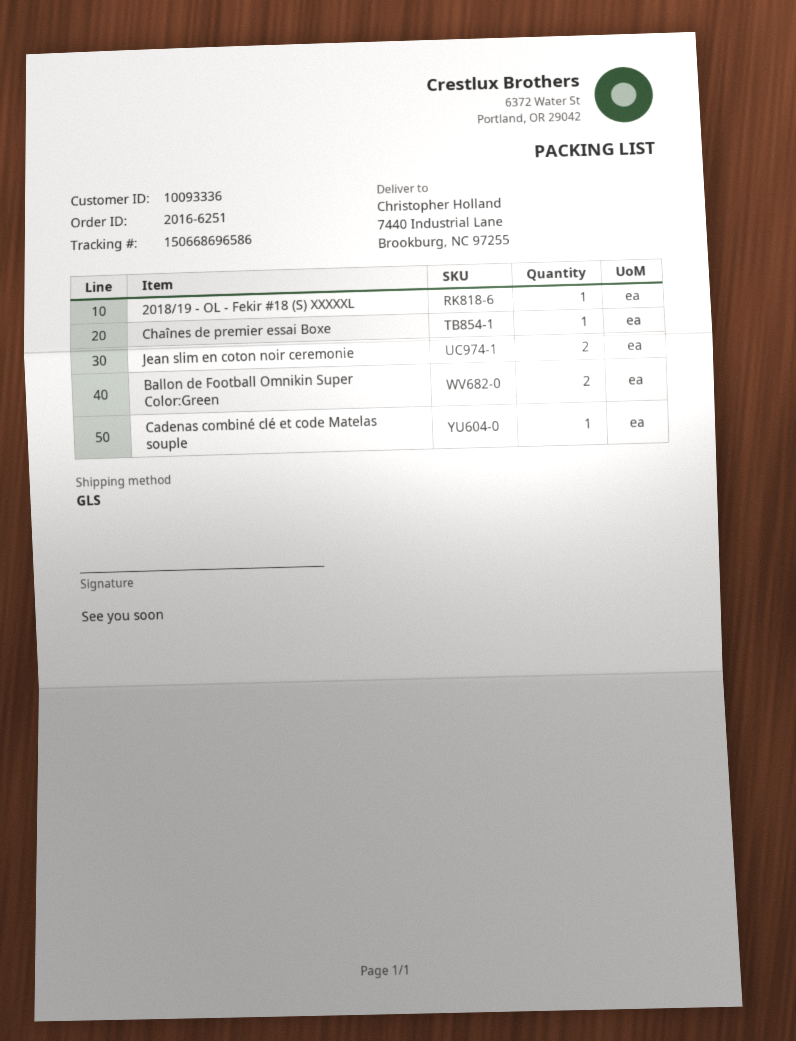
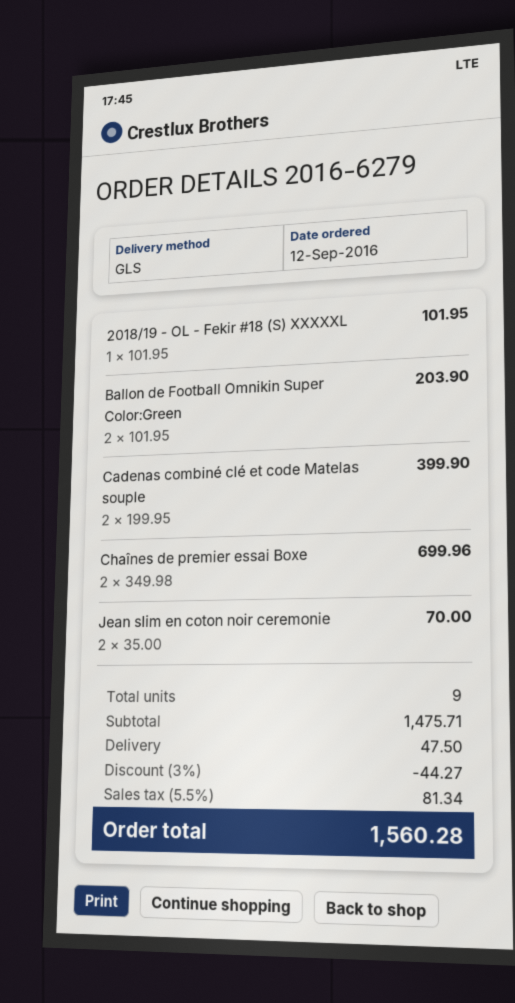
order number: 2016-6251 -> 2016-6279
Chaînes de premier essai Boxe: 1 -> 2
Cadenas combiné clé et code Matelas souple: 1 -> 2

